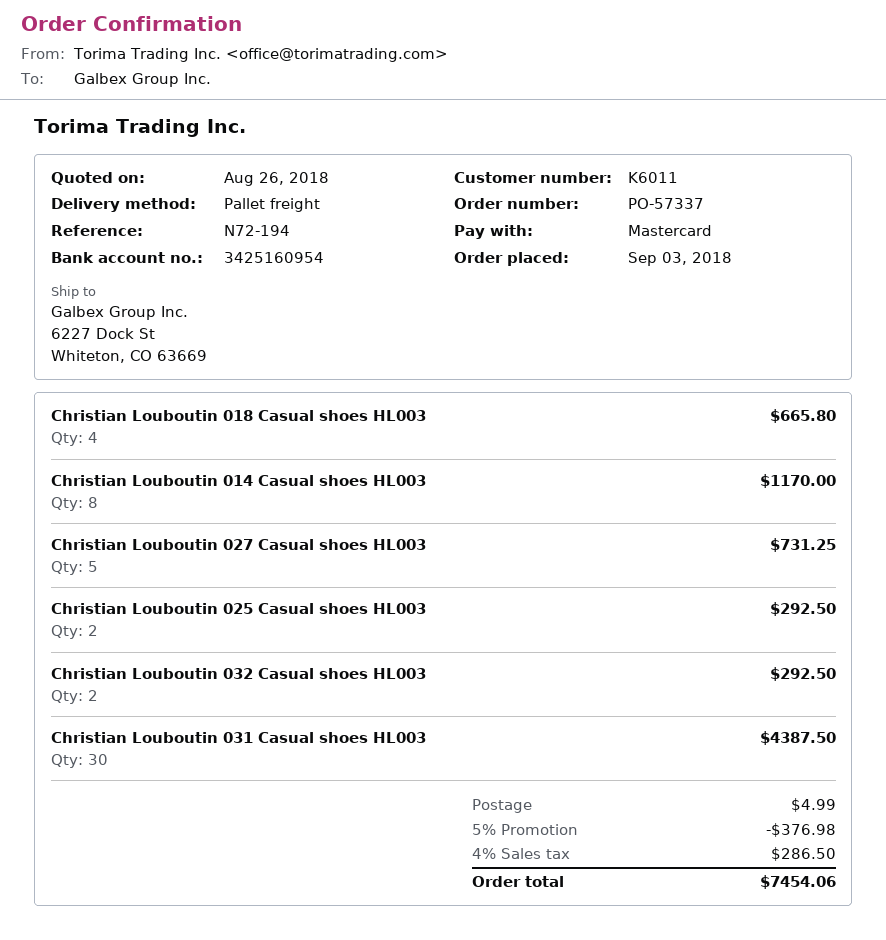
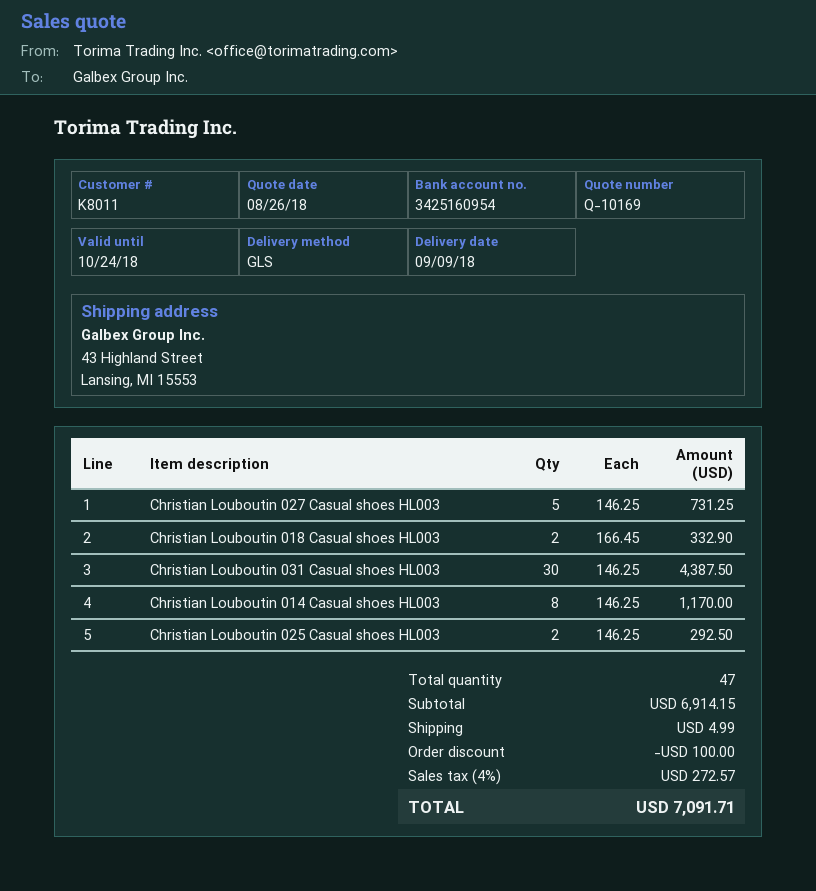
customer number: K6011 -> K8011
shipping method: pallet freight -> GLS
ship to: 6227 Dock St, Whiteton, CO 63669 -> 43 Highland Street, Lansing, MI 15553
Christian Louboutin 018 Casual shoes HL003: 4 for 665.80 -> 2 for 332.90
Christian Louboutin 032 Casual shoes HL003: 2 for 292.50 -> none
discount: 376.98 -> 100.00
tax: 4% = 286.50 -> 4% = 272.57
total: 7454.06 -> 7091.71

